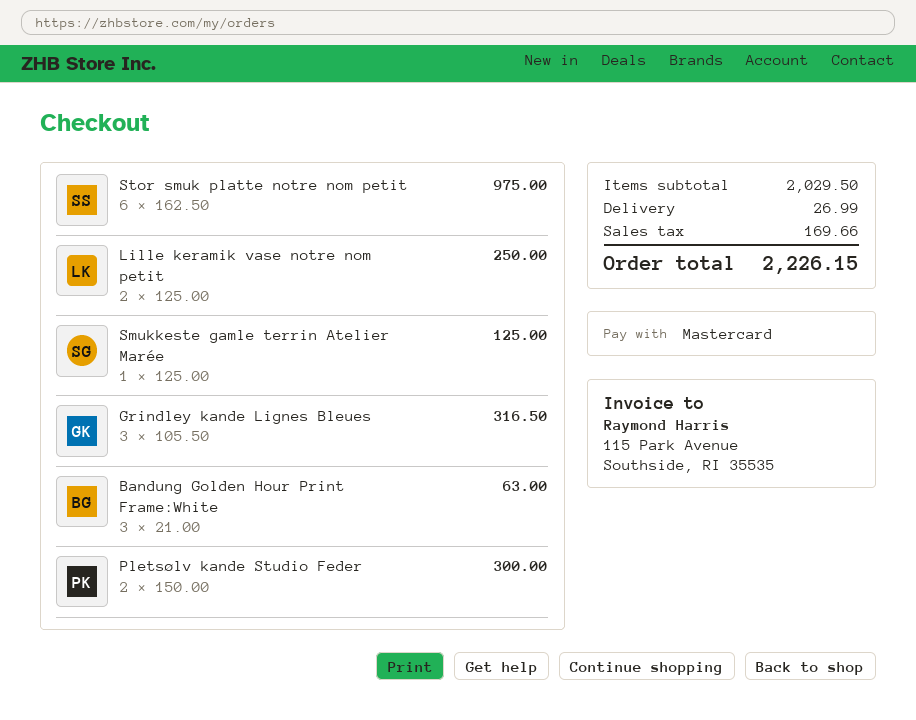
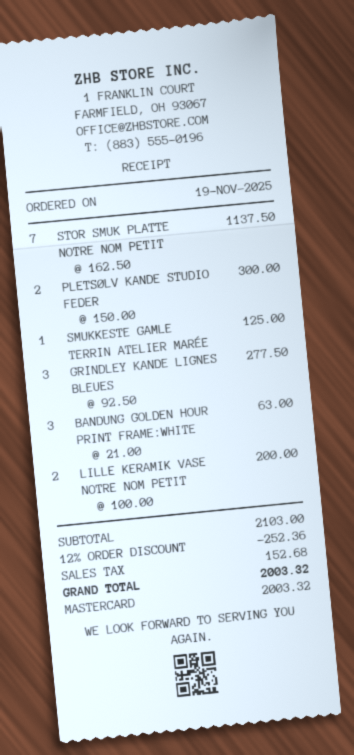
Stor smuk platte notre nom petit: 6 x 162.50 = 975.00 -> 7 x 162.50 = 1137.50
Lille keramik vase notre nom petit: 2 x 125.00 = 250.00 -> 2 x 100.00 = 200.00
Grindley kande Lignes Bleues: 3 x 105.50 = 316.50 -> 3 x 92.50 = 277.50
subtotal: 2029.50 -> 2103.00
discount: none -> 12% = 252.36
shipping: 26.99 -> none
tax: 169.66 -> 152.68
total: 2226.15 -> 2003.32

